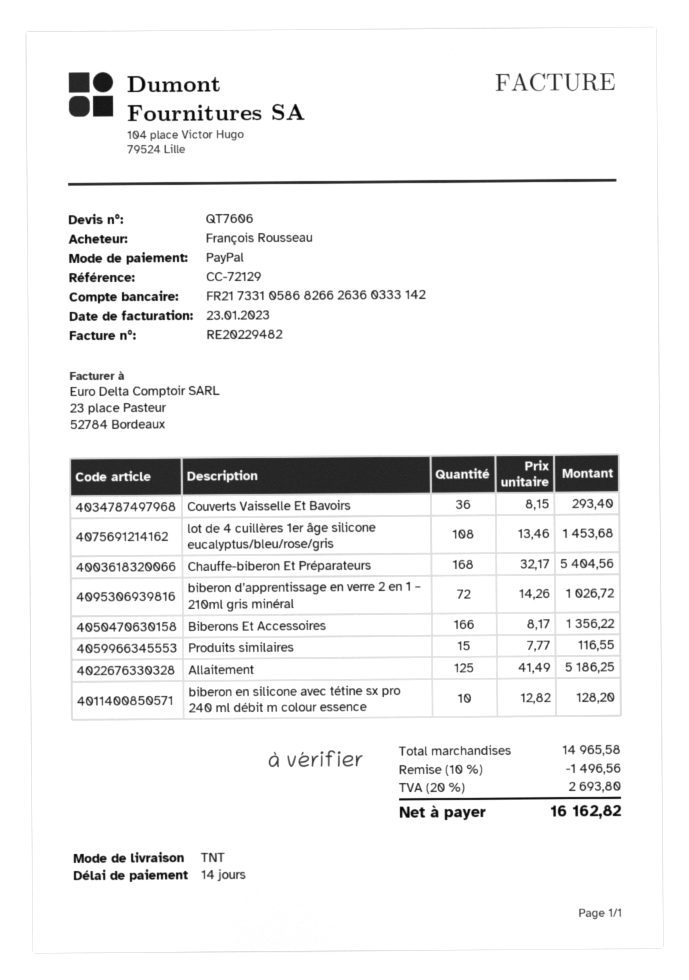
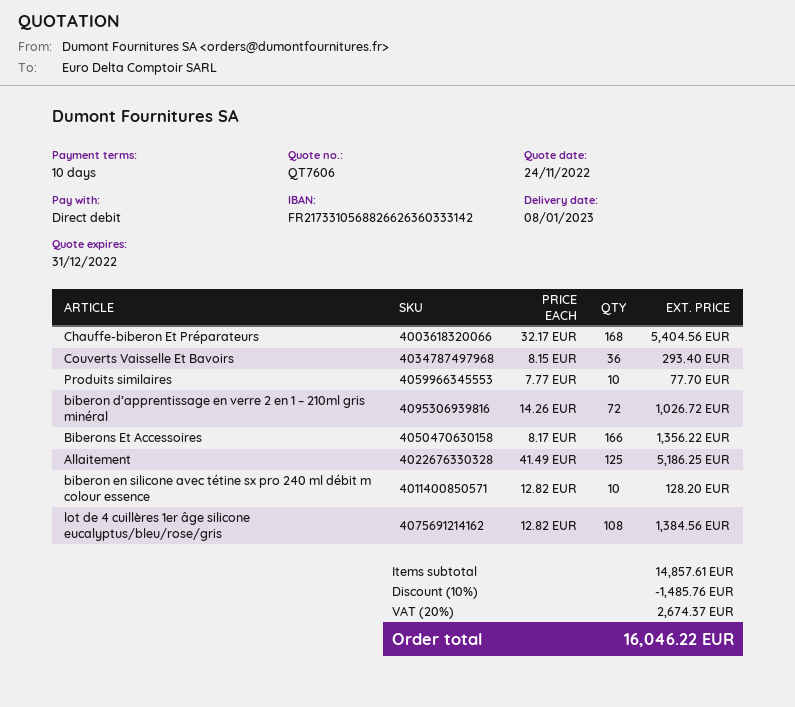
payment terms: 14 days -> 10 days
payment method: PayPal -> direct debit
bank account: FR2173310586826626360333142 -> FR2173310568826626360333142
lot de 4 cuillères 1er âge silicone eucalyptus/bleu/rose/gris: 108 x 13.46 = 1453.68 -> 108 x 12.82 = 1384.56
Produits similaires: 15 x 7.77 = 116.55 -> 10 x 7.77 = 77.70
subtotal: 14965.58 -> 14857.61
discount: 10% = 1496.56 -> 10% = 1485.76
tax: 20% = 2693.80 -> 20% = 2674.37
total: 16162.82 -> 16046.22

